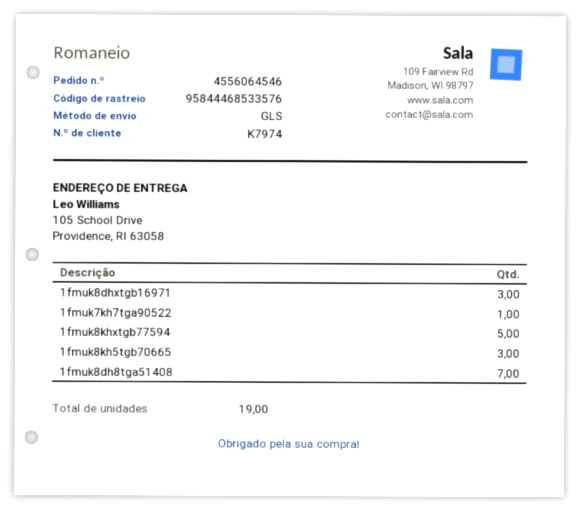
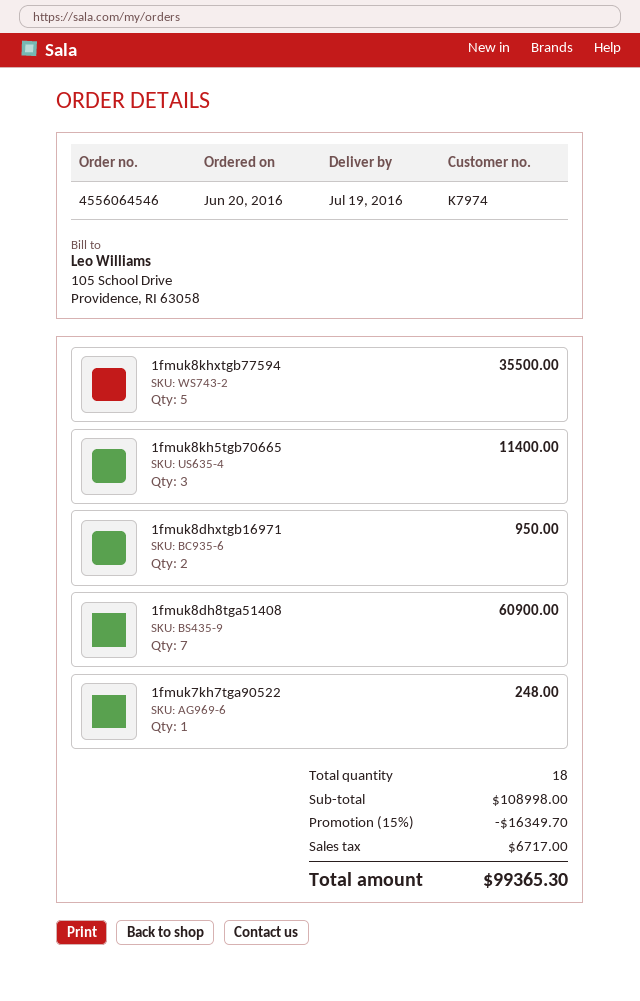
1fmuk8dhxtgb16971: 3 -> 2
total quantity: 19 -> 18

